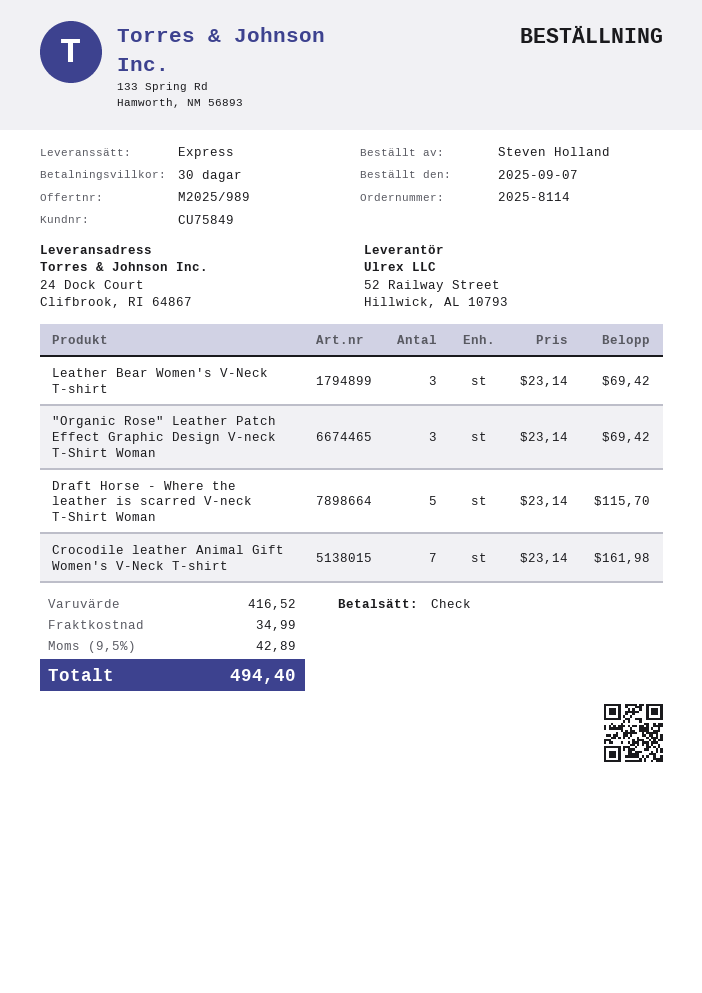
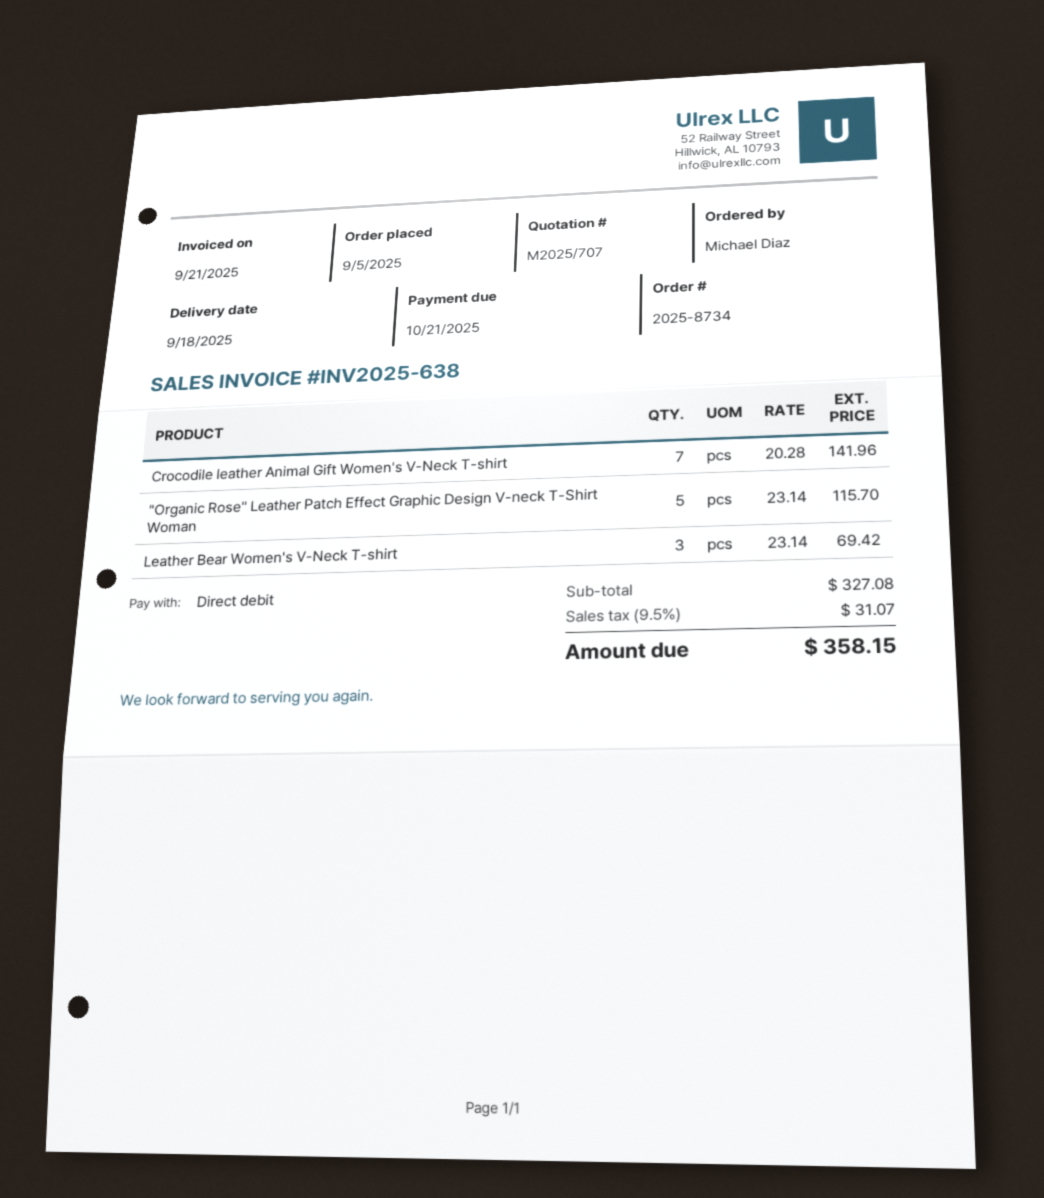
quote number: M2025/989 -> M2025/707
order number: 2025-8114 -> 2025-8734
order date: 2025-09-07 -> 2025-09-05
ordered by: Steven Holland -> Michael Diaz
payment method: cheque -> direct debit
"Organic Rose" Leather Patch Effect Graphic Design V-neck T-Shirt Woman: 3 x 23.14 = 69.42 -> 5 x 23.14 = 115.70
Draft Horse - Where the leather is scarred V-neck T-Shirt Woman: 5 x 23.14 = 115.70 -> none
Crocodile leather Animal Gift Women's V-Neck T-shirt: 7 x 23.14 = 161.98 -> 7 x 20.28 = 141.96
subtotal: 416.52 -> 327.08
shipping: 34.99 -> none
tax: 9.5% = 42.89 -> 9.5% = 31.07
total: 494.40 -> 358.15

